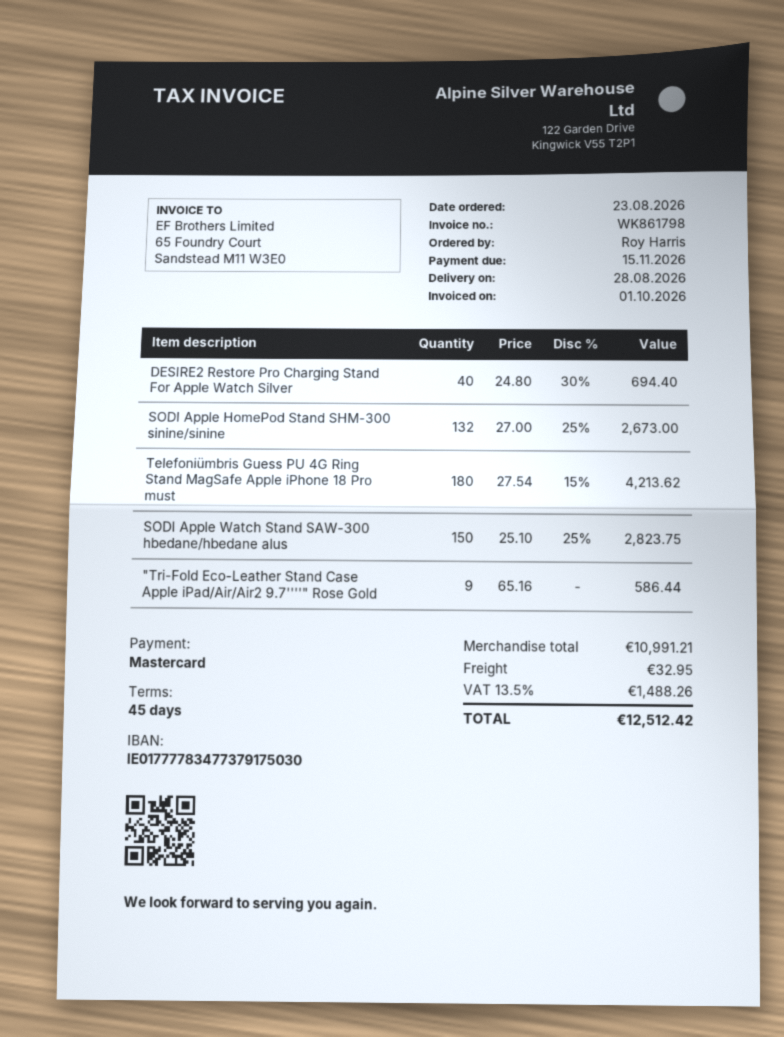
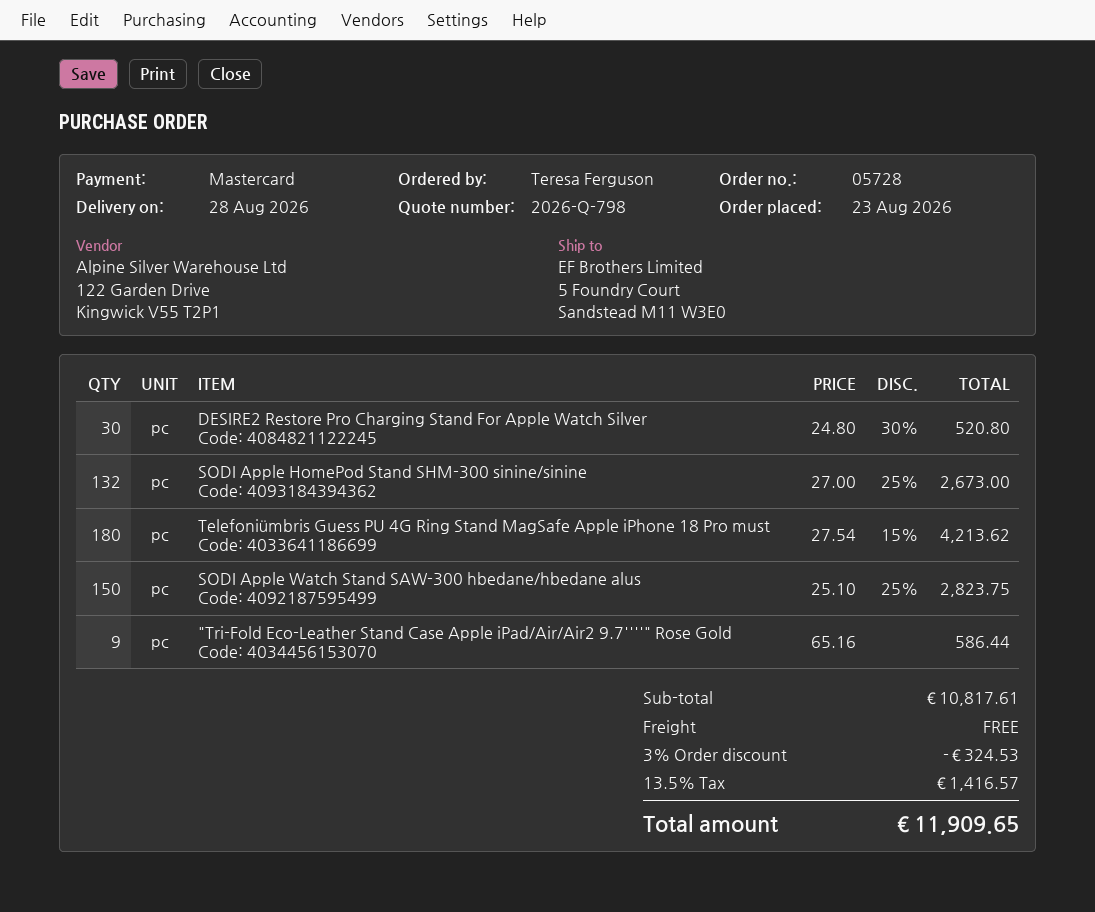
ordered by: Roy Harris -> Teresa Ferguson
DESIRE2 Restore Pro Charging Stand For Apple Watch Silver: 40 x 24.80 - 30% = 694.40 -> 30 x 24.80 - 30% = 520.80
subtotal: 10991.21 -> 10817.61
discount: none -> 3% = 324.53
shipping: 32.95 -> 0.00
tax: 13.5% = 1488.26 -> 13.5% = 1416.57
total: 12512.42 -> 11909.65

